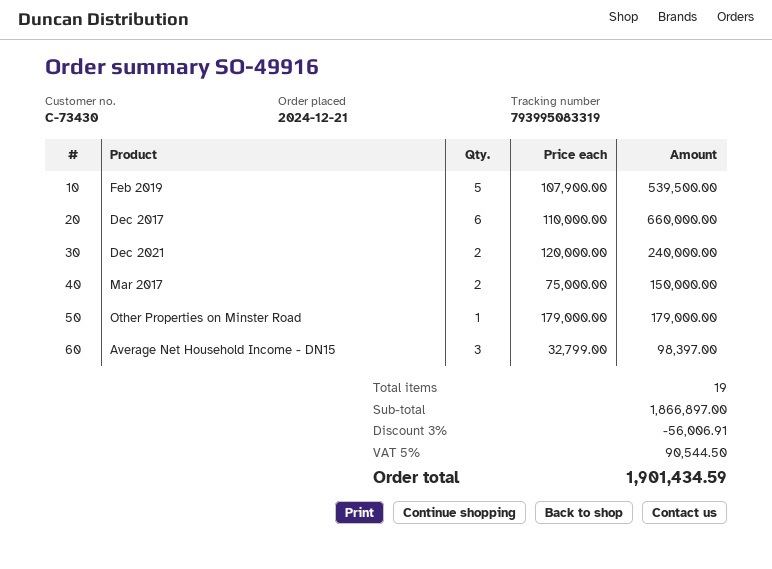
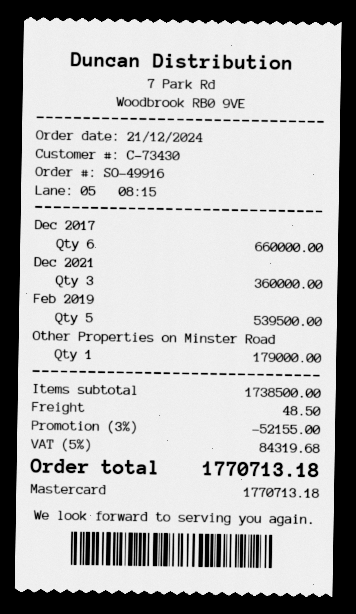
Dec 2021: 2 for 240000.00 -> 3 for 360000.00
Mar 2017: 2 for 150000.00 -> none
Average Net Household Income - DN15: 3 for 98397.00 -> none
subtotal: 1866897.00 -> 1738500.00
discount: 3% = 56006.91 -> 3% = 52155.00
shipping: none -> 48.50
tax: 5% = 90544.50 -> 5% = 84319.68
total: 1901434.59 -> 1770713.18

